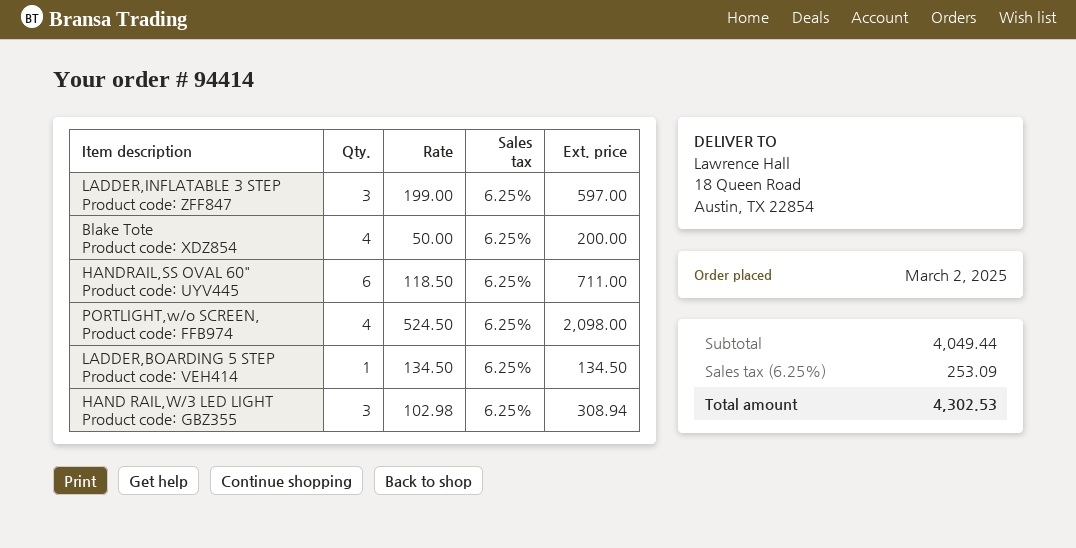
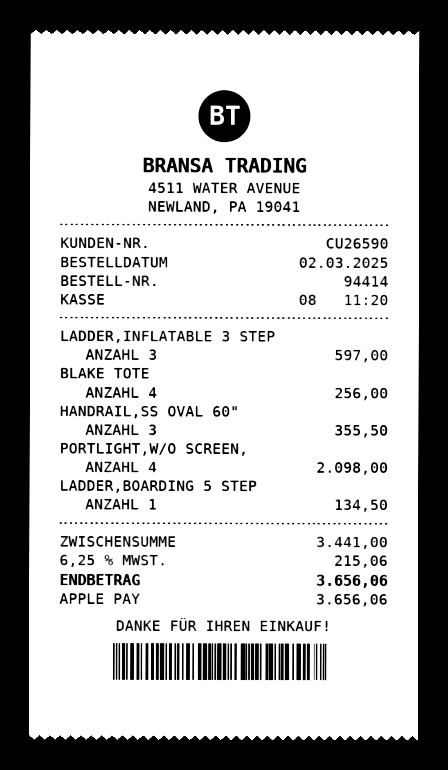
Blake Tote: 4 for 200.00 -> 4 for 256.00
HANDRAIL,SS OVAL 60": 6 for 711.00 -> 3 for 355.50
HAND RAIL,W/3 LED LIGHT: 3 for 308.94 -> none
subtotal: 4049.44 -> 3441.00
tax: 6.25% = 253.09 -> 6.25% = 215.06
total: 4302.53 -> 3656.06

